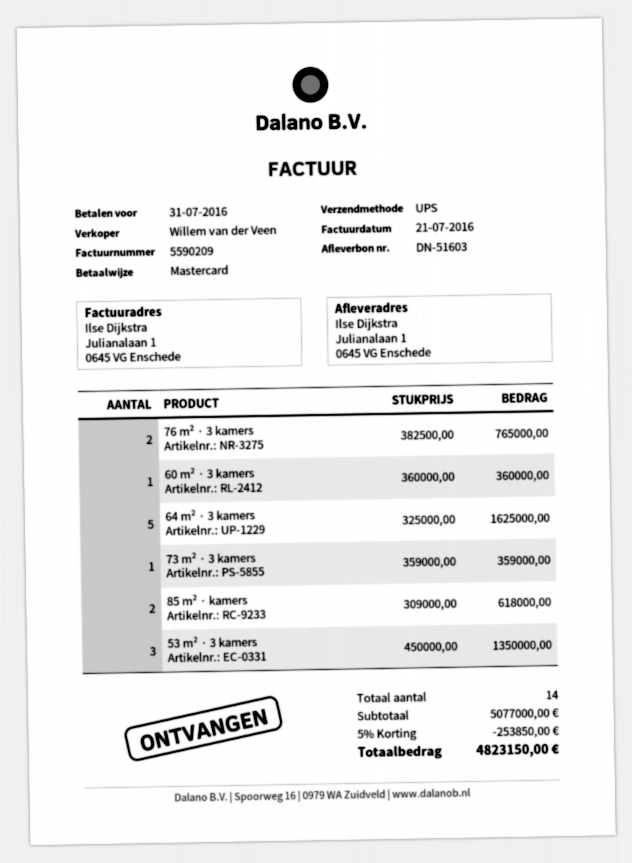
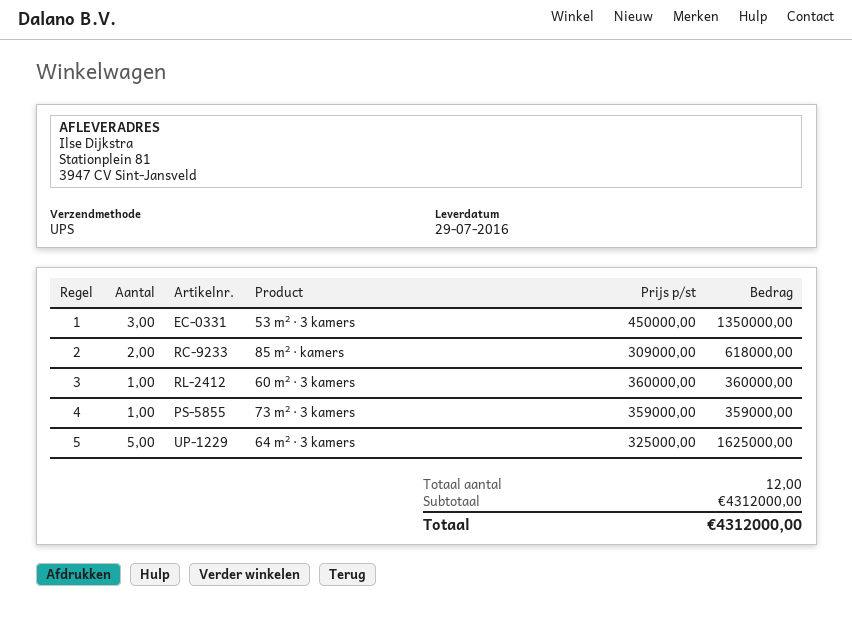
ship to: Julianalaan 1, 0645 VG Enschede -> Stationplein 81, 3947 CV Sint-Jansveld
76 m² · 3 kamers: 2 x 382500.00 = 765000.00 -> none
total quantity: 14 -> 12
subtotal: 5077000.00 -> 4312000.00
discount: 5% = 253850.00 -> none
total: 4823150.00 -> 4312000.00

